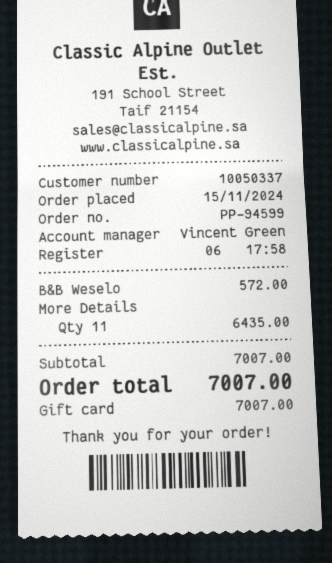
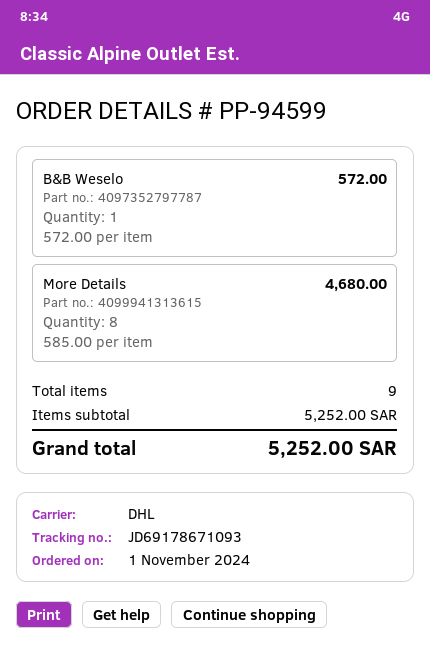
order date: 2024-11-15 -> 2024-11-01
More Details: 11 for 6435.00 -> 8 for 4680.00
subtotal: 7007.00 -> 5252.00
total: 7007.00 -> 5252.00

